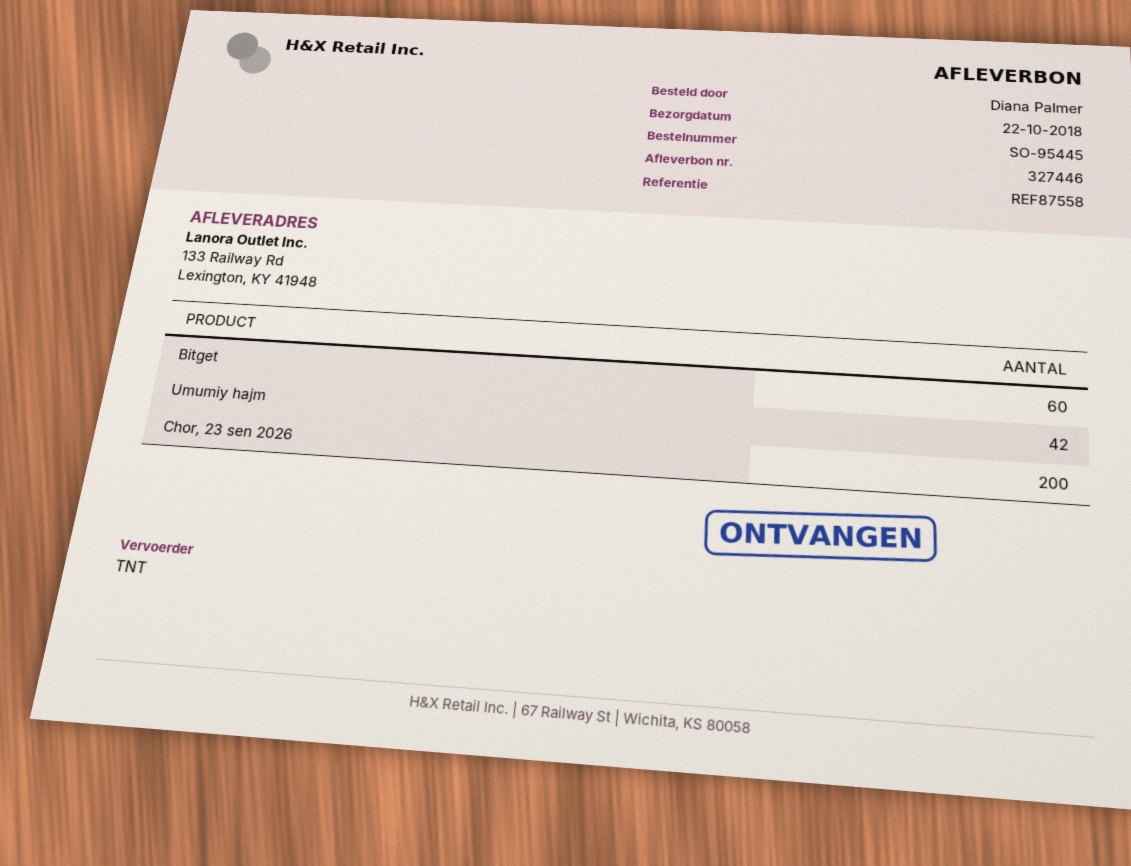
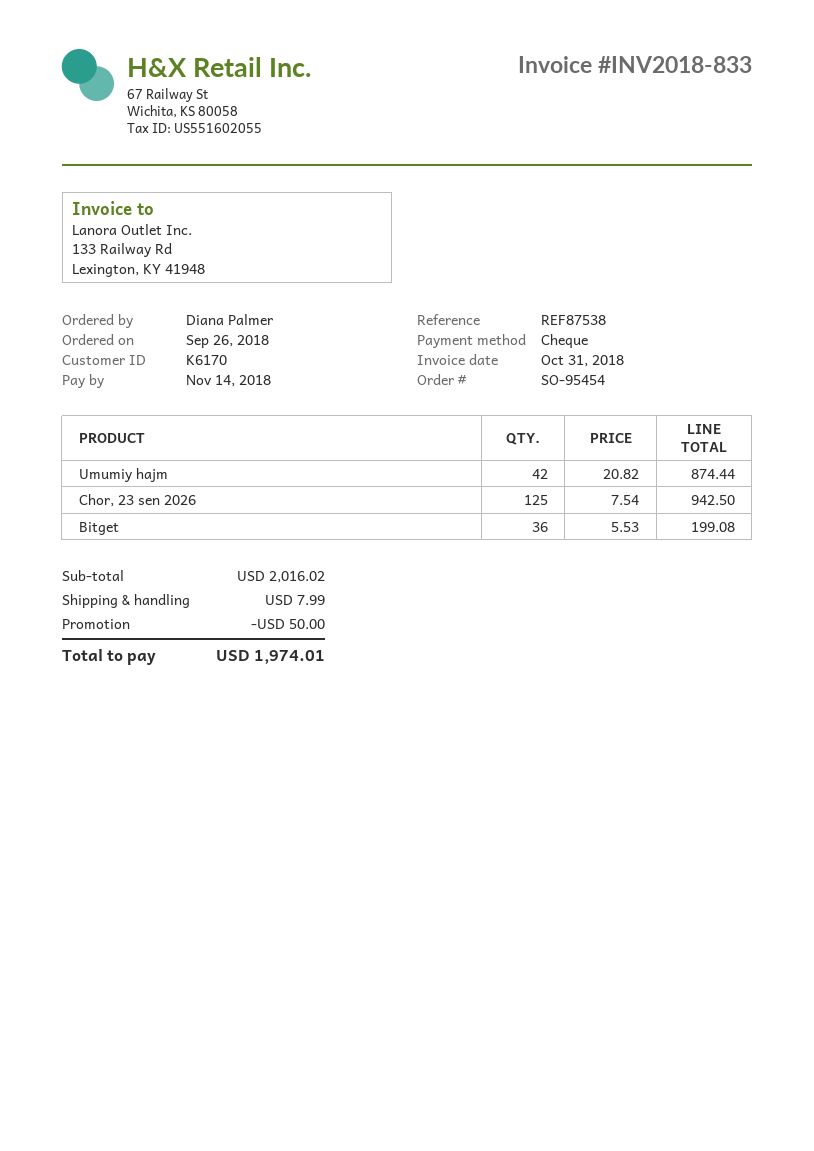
order number: SO-95445 -> SO-95454
reference: REF87558 -> REF87538
Bitget: 60 -> 36
Chor, 23 sen 2026: 200 -> 125

